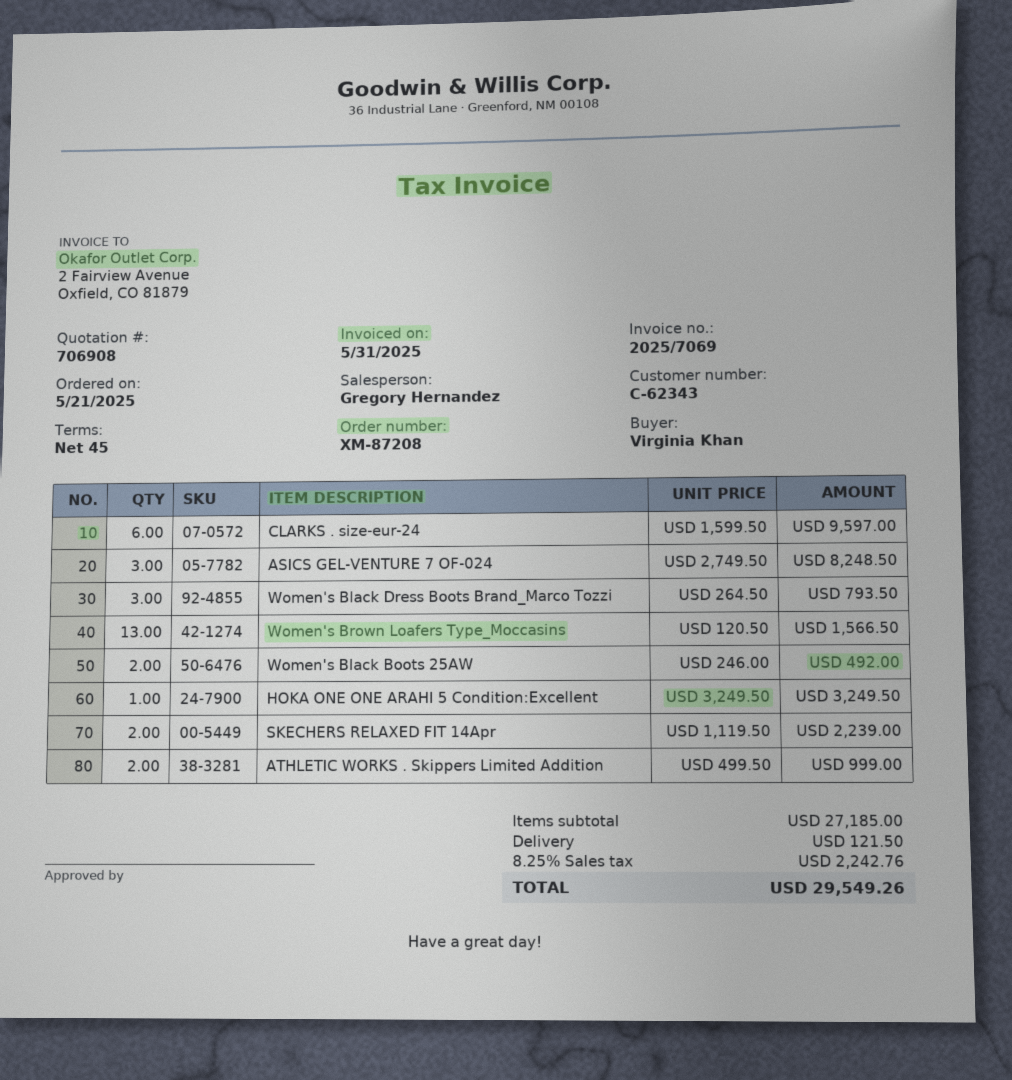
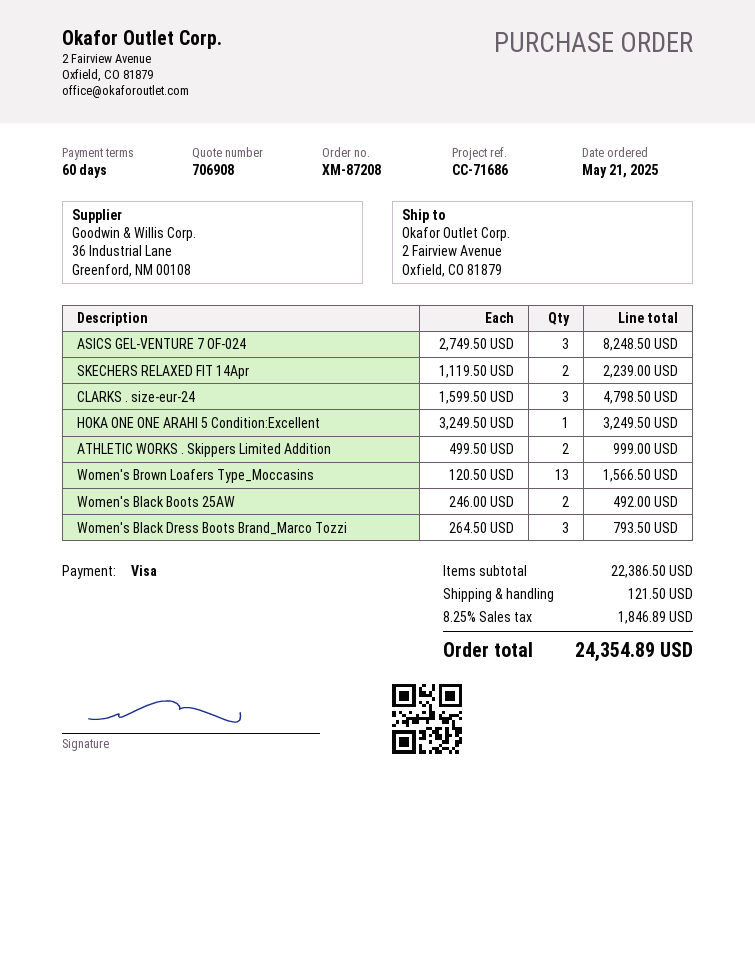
payment terms: 45 days -> 60 days
CLARKS . size-eur-24: 6 x 1599.50 = 9597.00 -> 3 x 1599.50 = 4798.50
subtotal: 27185.00 -> 22386.50
tax: 8.25% = 2242.76 -> 8.25% = 1846.89
total: 29549.26 -> 24354.89

